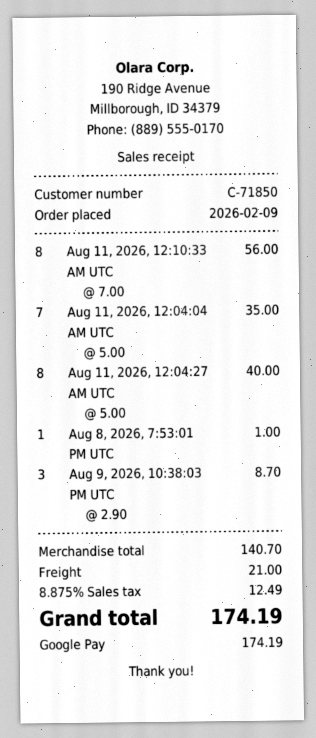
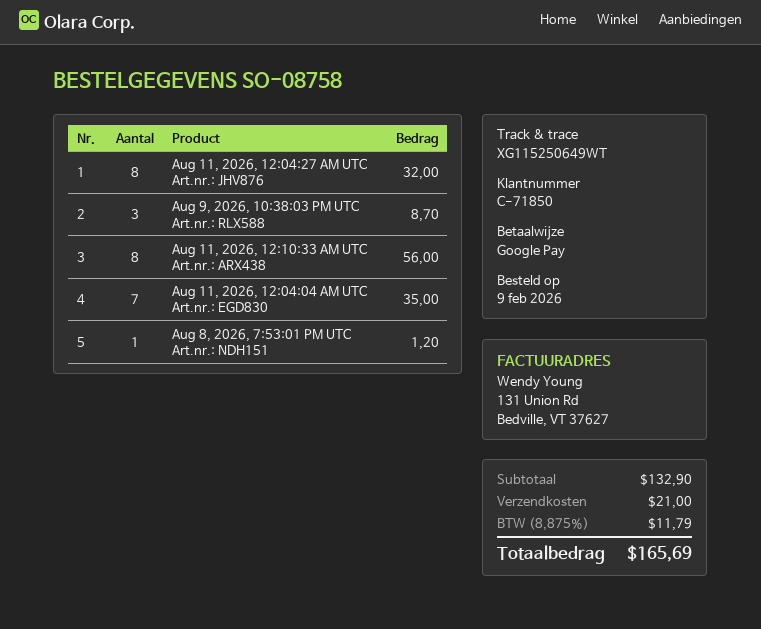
Aug 11, 2026, 12:04:27 AM UTC: 8 for 40.00 -> 8 for 32.00
Aug 8, 2026, 7:53:01 PM UTC: 1 for 1.00 -> 1 for 1.20
subtotal: 140.70 -> 132.90
tax: 8.875% = 12.49 -> 8.875% = 11.79
total: 174.19 -> 165.69

